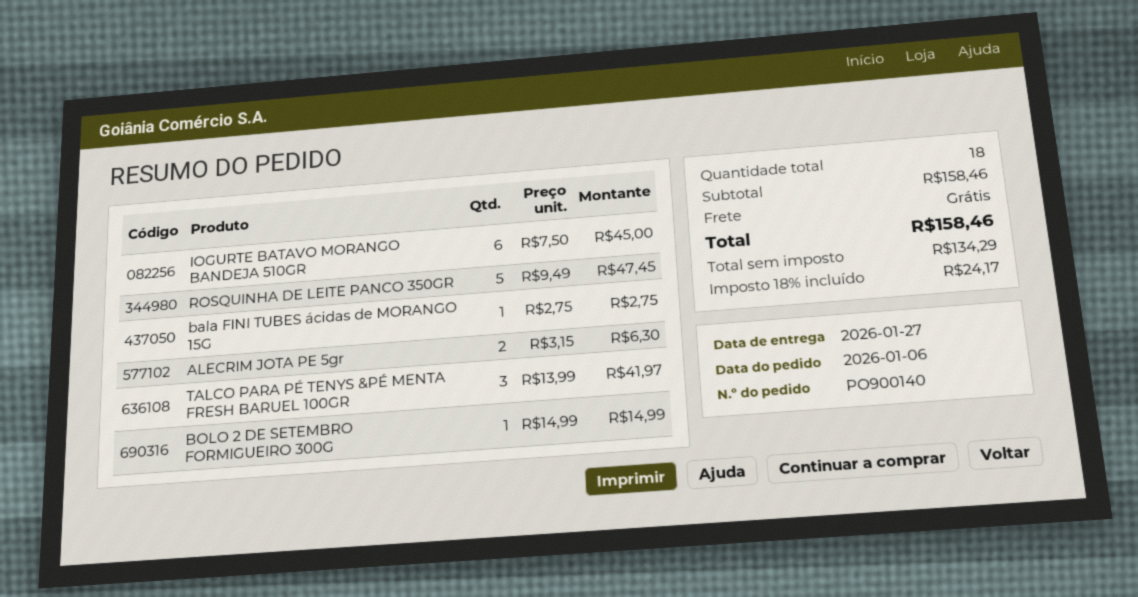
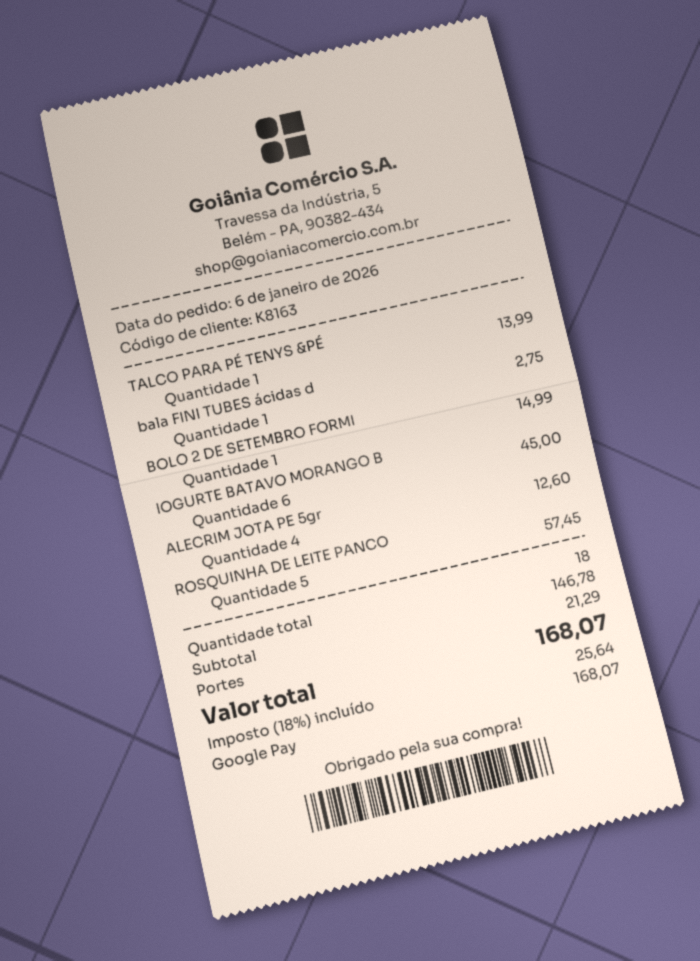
ROSQUINHA DE LEITE PANCO 350GR: 5 for 47.45 -> 5 for 57.45
ALECRIM JOTA PE 5gr: 2 for 6.30 -> 4 for 12.60
TALCO PARA PÉ TENYS &PÉ MENTA FRESH BARUEL 100GR: 3 for 41.97 -> 1 for 13.99
subtotal: 158.46 -> 146.78
shipping: 0.00 -> 21.29
tax: 18% = 24.17 -> 18% = 25.64
total: 158.46 -> 168.07

